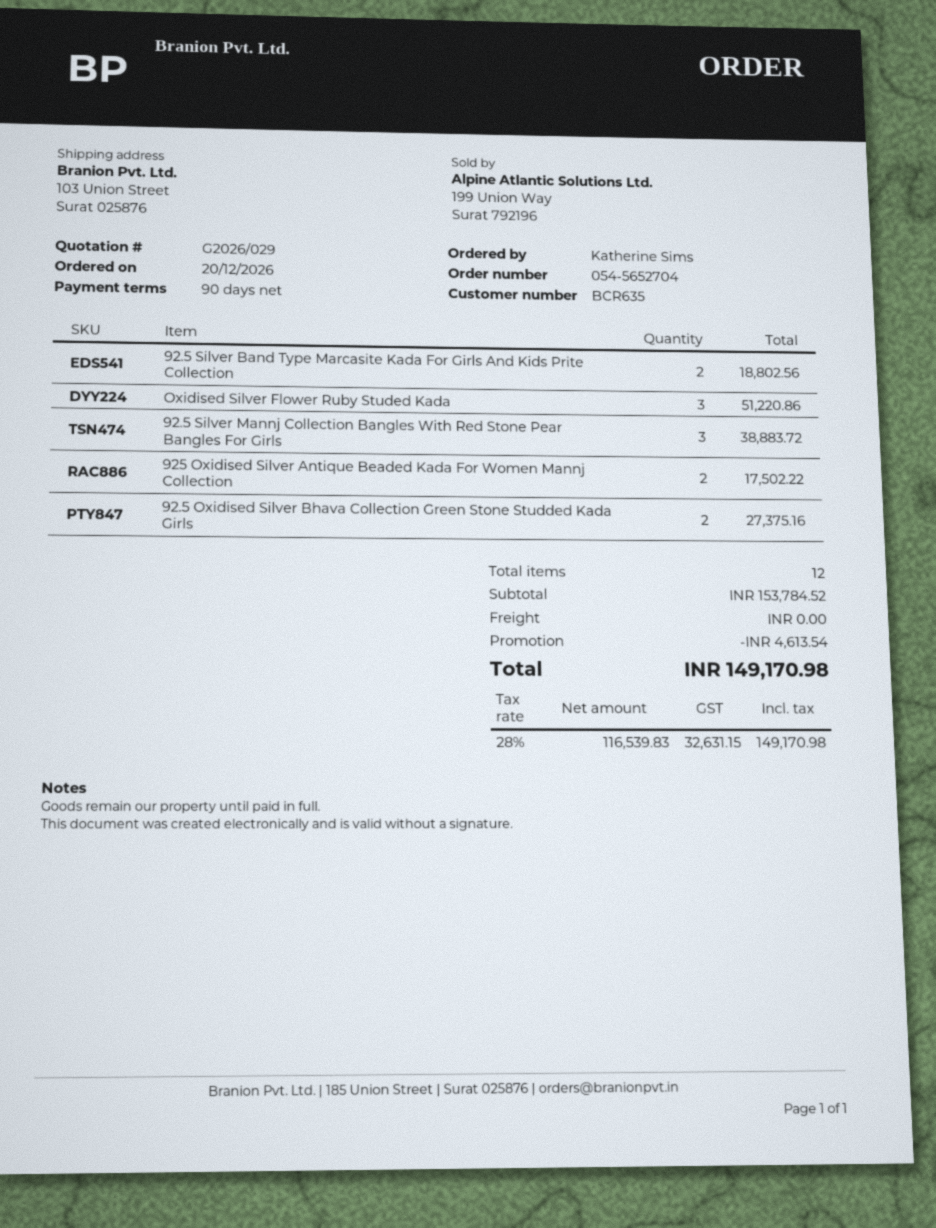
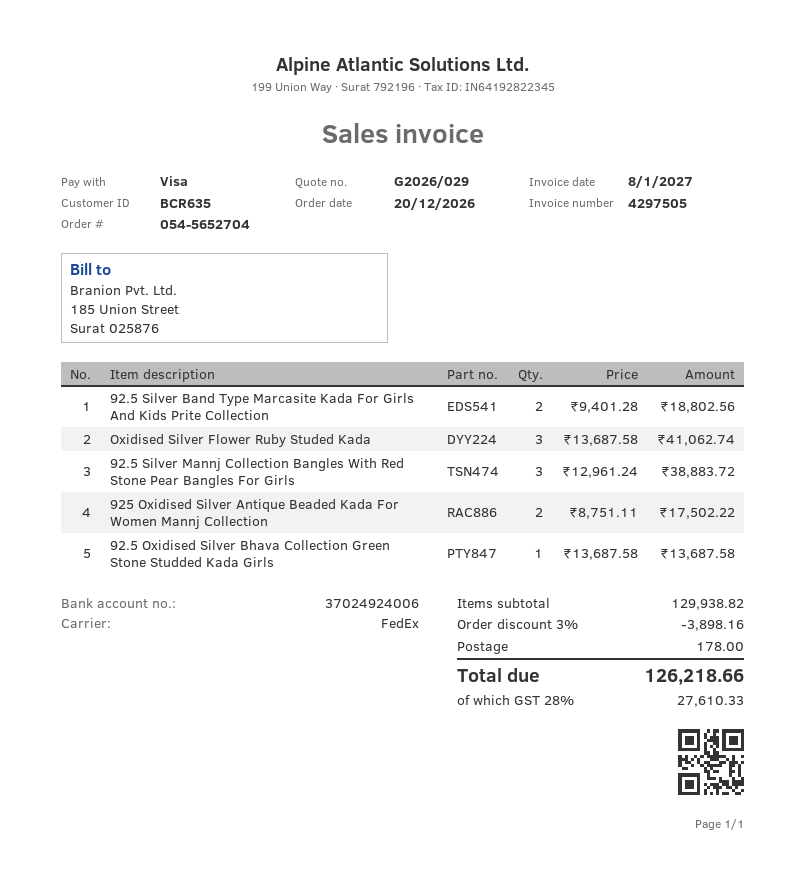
Oxidised Silver Flower Ruby Studed Kada: 3 for 51220.86 -> 3 for 41062.74
92.5 Oxidised Silver Bhava Collection Green Stone Studded Kada Girls: 2 for 27375.16 -> 1 for 13687.58
subtotal: 153784.52 -> 129938.82
discount: 4613.54 -> 3898.16
shipping: 0.00 -> 178.00
tax: 28% = 32631.15 -> 28% = 27610.33
total: 149170.98 -> 126218.66

